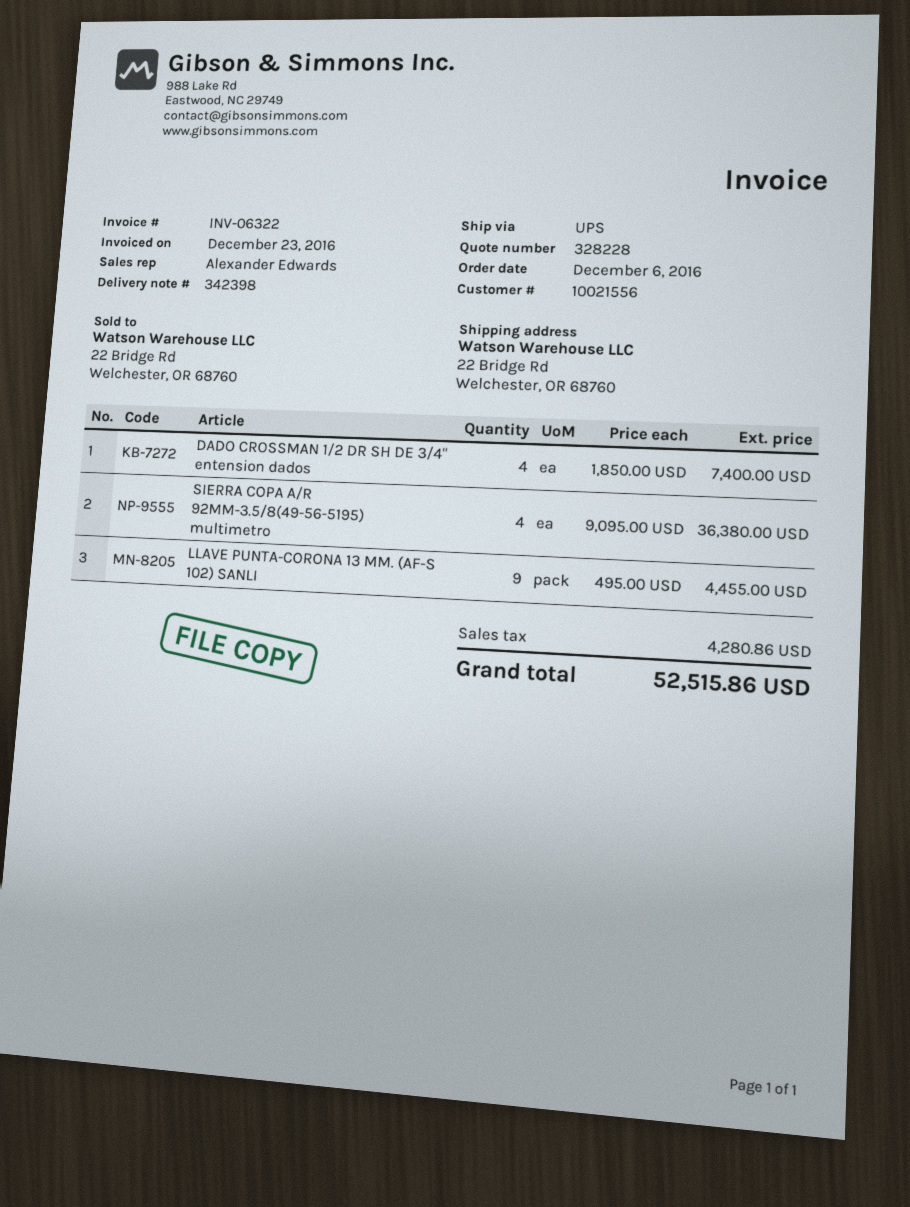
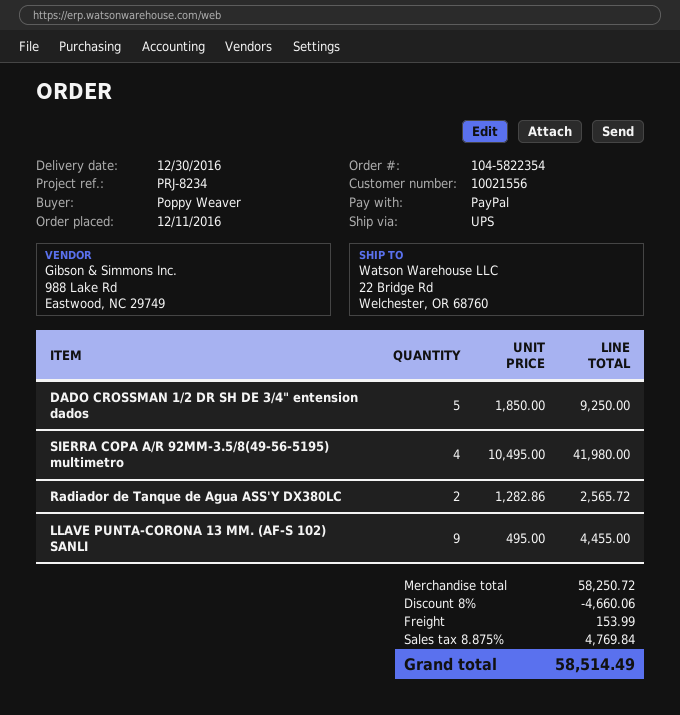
order date: 2016-12-06 -> 2016-12-11
DADO CROSSMAN 1/2 DR SH DE 3/4" entension dados: 4 x 1850.00 = 7400.00 -> 5 x 1850.00 = 9250.00
SIERRA COPA A/R 92MM-3.5/8(49-56-5195) multimetro: 4 x 9095.00 = 36380.00 -> 4 x 10495.00 = 41980.00
Radiador de Tanque de Agua ASS'Y DX380LC: none -> 2 x 1282.86 = 2565.72
discount: none -> 8% = 4660.06
shipping: none -> 153.99
tax: 4280.86 -> 4769.84
total: 52515.86 -> 58514.49

